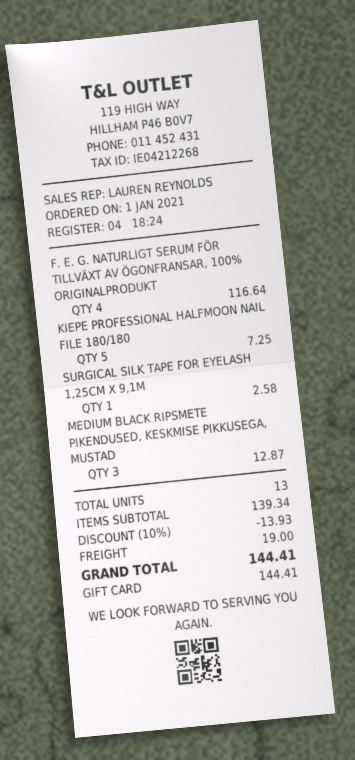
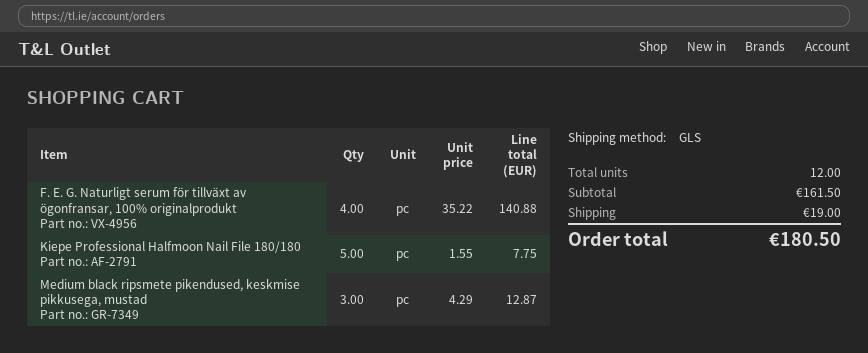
F. E. G. NATURLIGT SERUM FÖR TILLVÄXT AV ÖGONFRANSAR, 100% ORIGINALPRODUKT: 4 for 116.64 -> 4 for 140.88
KIEPE PROFESSIONAL HALFMOON NAIL FILE 180/180: 5 for 7.25 -> 5 for 7.75
SURGICAL SILK TAPE FOR EYELASH 1,25CM X 9,1M: 1 for 2.58 -> none
total quantity: 13 -> 12
subtotal: 139.34 -> 161.50
discount: 10% = 13.93 -> none
total: 144.41 -> 180.50

